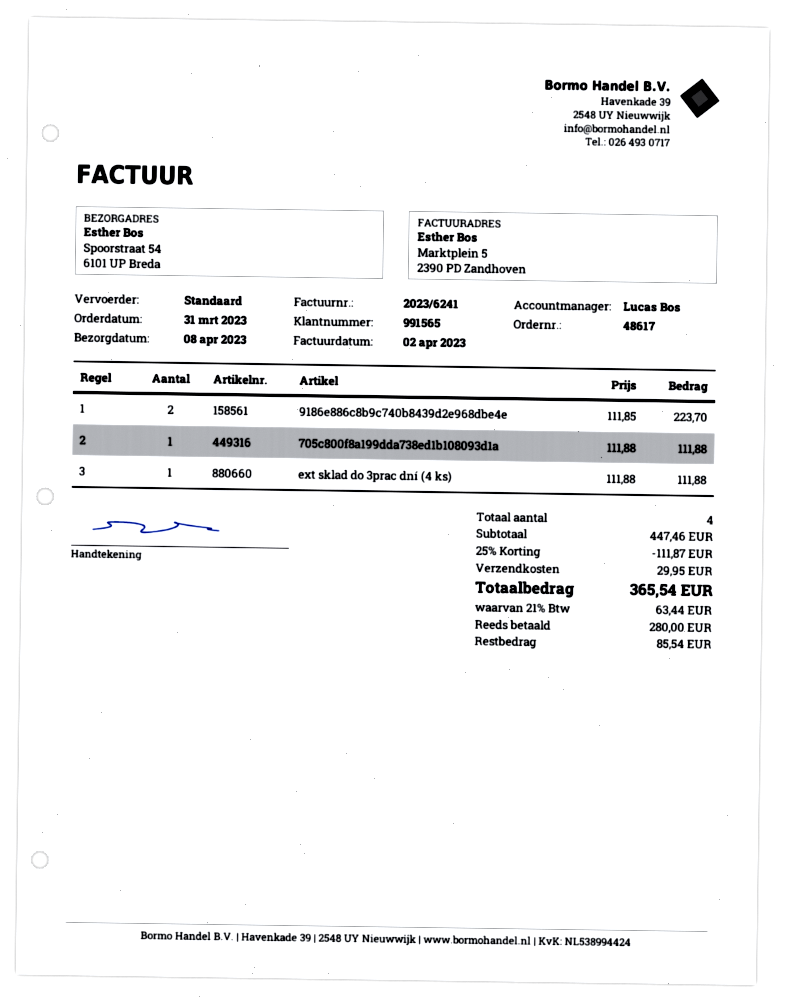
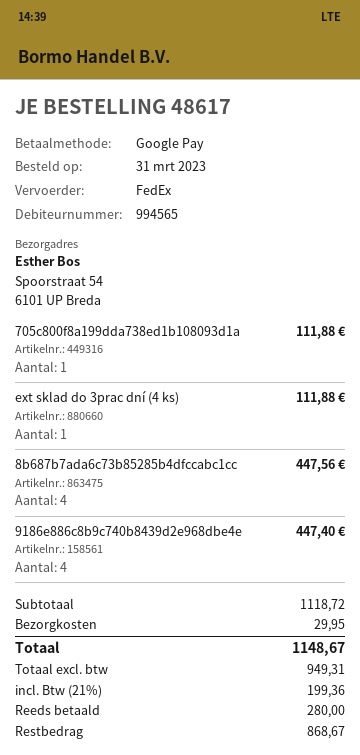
customer number: 991565 -> 994565
shipping method: standard -> FedEx
9186e886c8b9c740b8439d2e968dbe4e: 2 for 223.70 -> 4 for 447.40
8b687b7ada6c73b85285b4dfccabc1cc: none -> 4 for 447.56
subtotal: 447.46 -> 1118.72
discount: 25% = 111.87 -> none
tax: 21% = 63.44 -> 21% = 199.36
total: 365.54 -> 1148.67
balance: 85.54 -> 868.67

